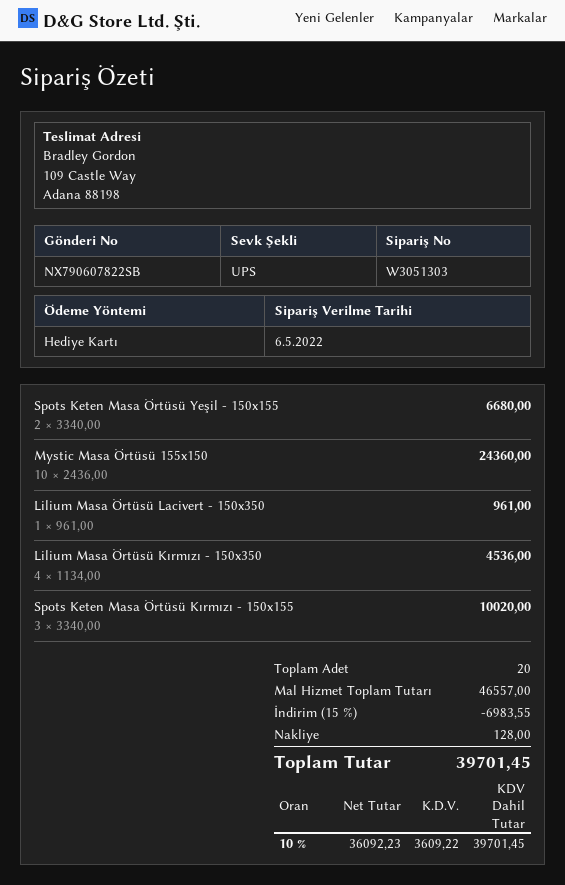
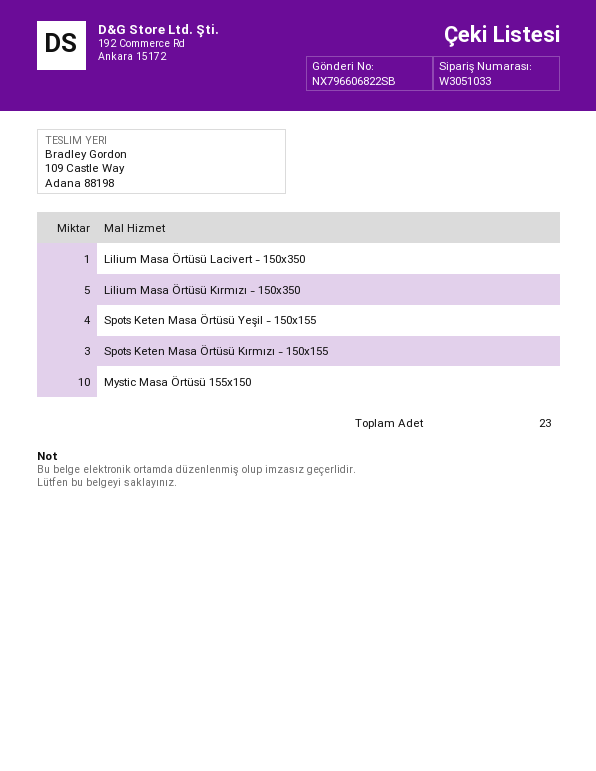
order number: W3051303 -> W3051033
tracking number: NX790607822SB -> NX796606822SB
Spots Keten Masa Örtüsü Yeşil - 150x155: 2 -> 4
Lilium Masa Örtüsü Kırmızı - 150x350: 4 -> 5
total quantity: 20 -> 23

